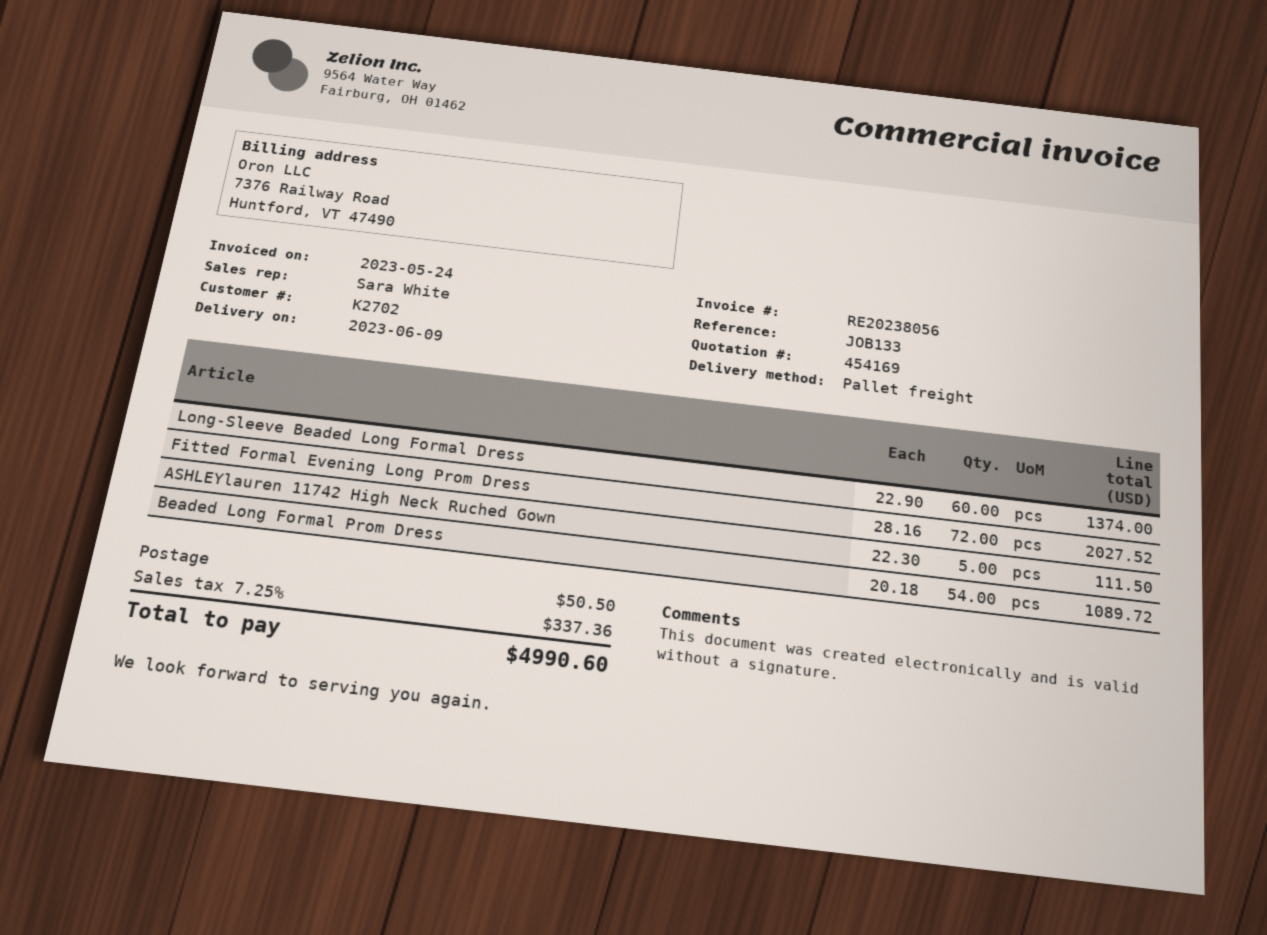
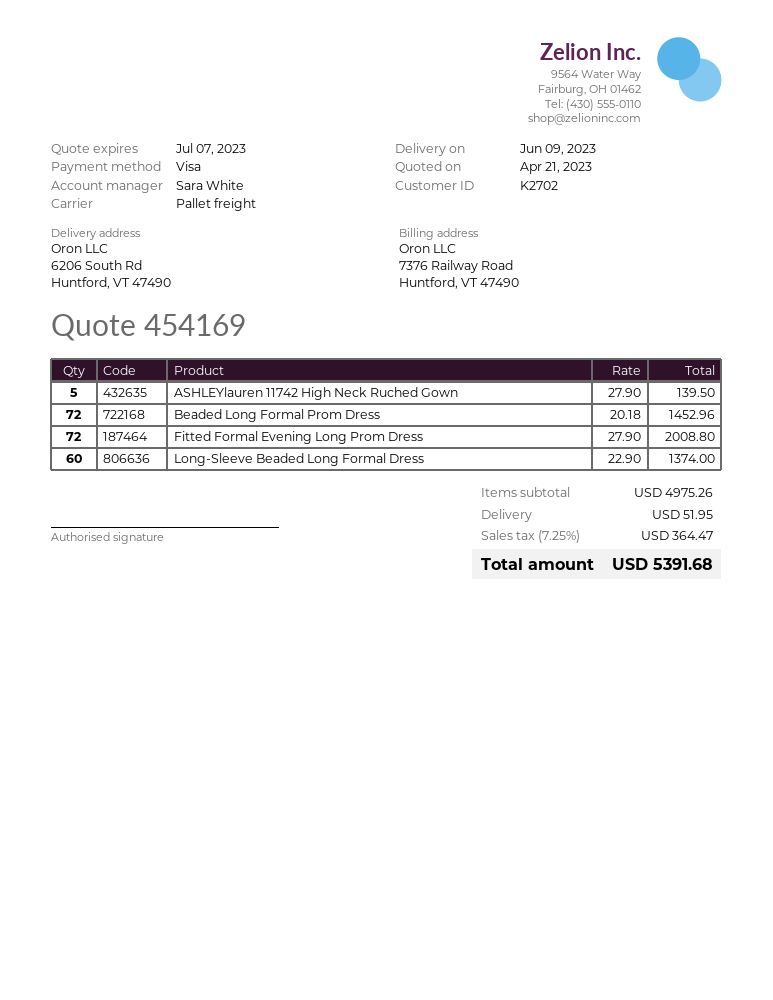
Fitted Formal Evening Long Prom Dress: 72 x 28.16 = 2027.52 -> 72 x 27.90 = 2008.80
ASHLEYlauren 11742 High Neck Ruched Gown: 5 x 22.30 = 111.50 -> 5 x 27.90 = 139.50
Beaded Long Formal Prom Dress: 54 x 20.18 = 1089.72 -> 72 x 20.18 = 1452.96
shipping: 50.50 -> 51.95
tax: 7.25% = 337.36 -> 7.25% = 364.47
total: 4990.60 -> 5391.68

